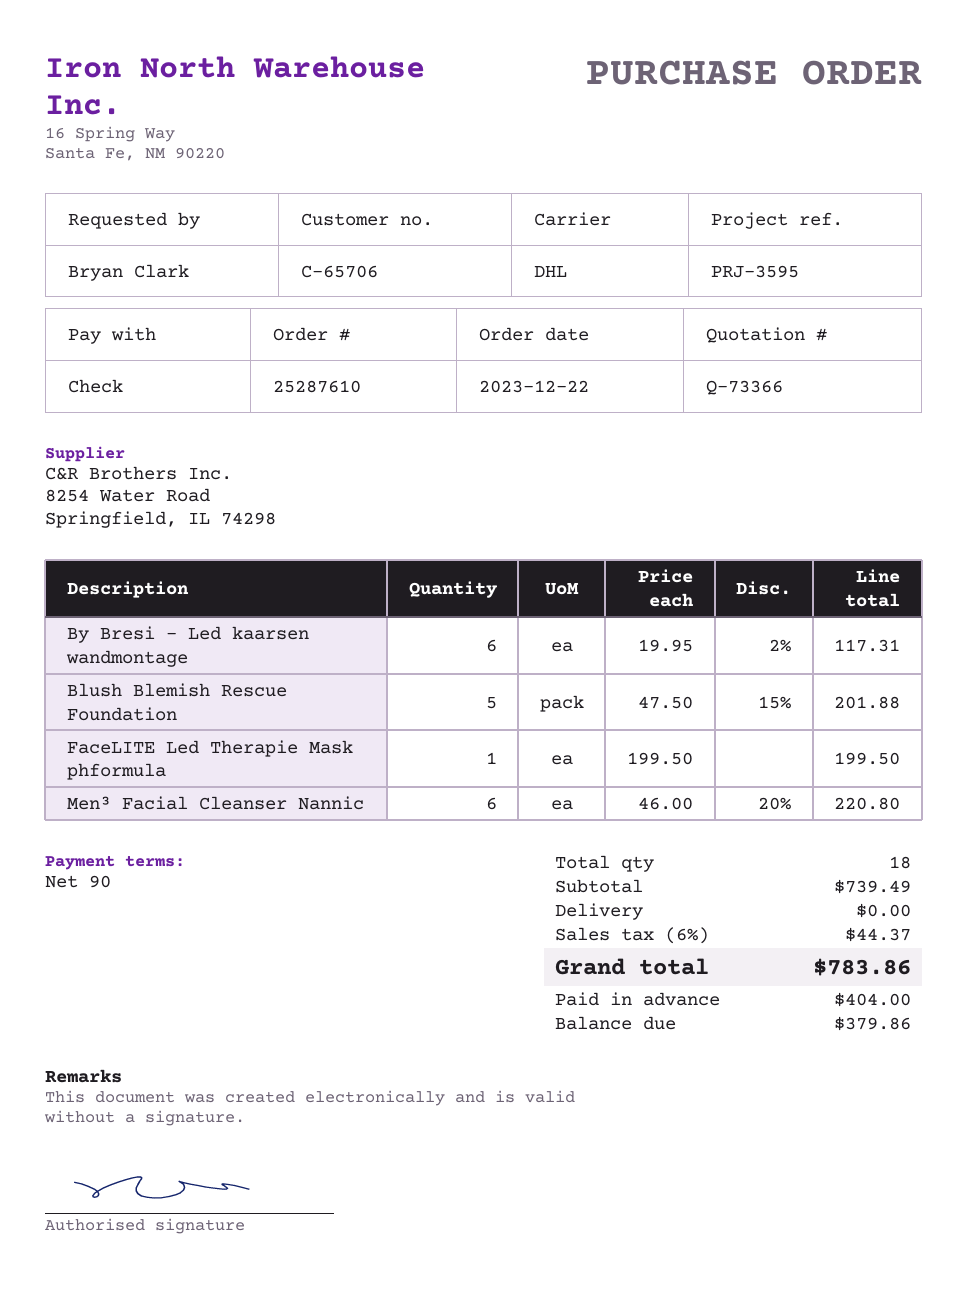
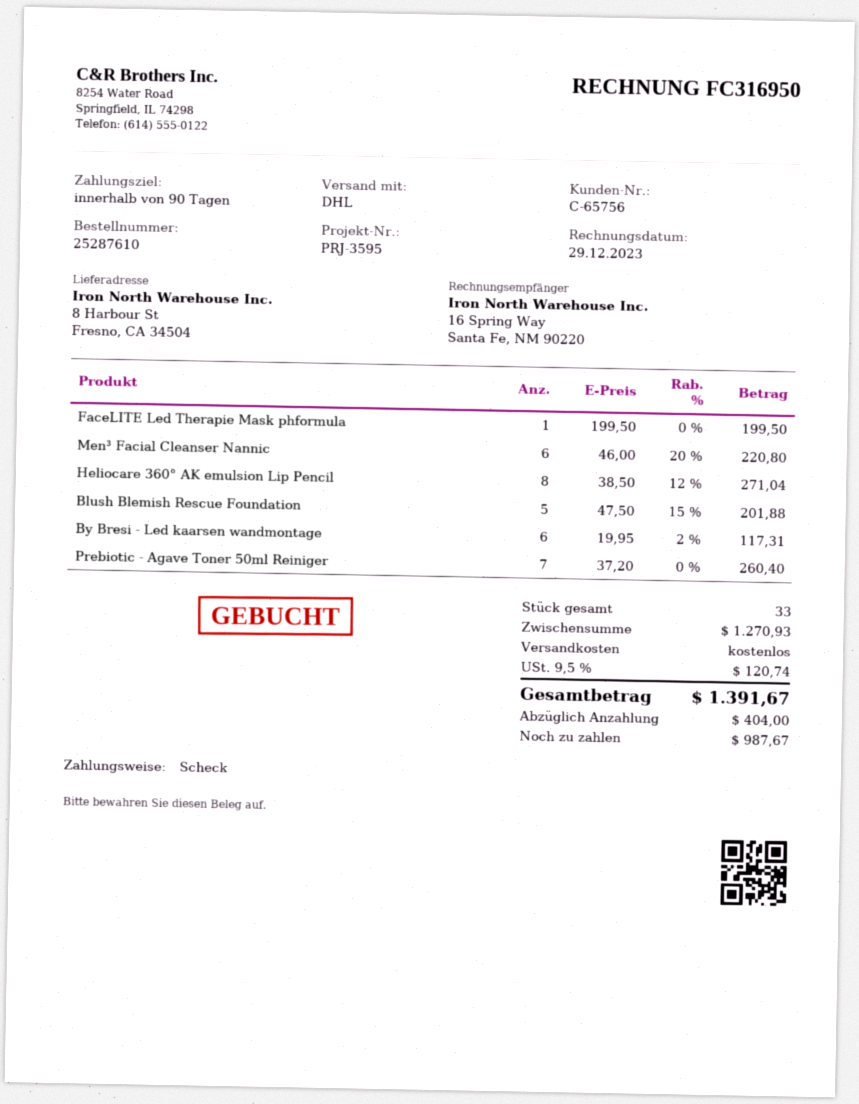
customer number: C-65706 -> C-65756
Heliocare 360° AK emulsion Lip Pencil: none -> 8 x 38.50 - 12% = 271.04
Prebiotic - Agave Toner 50ml Reiniger: none -> 7 x 37.20 = 260.40
total quantity: 18 -> 33
subtotal: 739.49 -> 1270.93
tax: 6% = 44.37 -> 9.5% = 120.74
total: 783.86 -> 1391.67
balance: 379.86 -> 987.67

